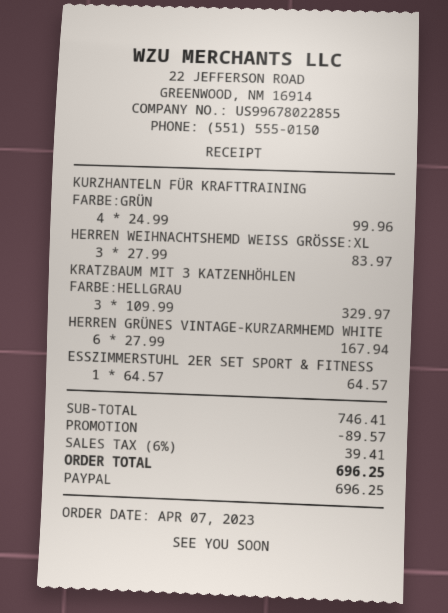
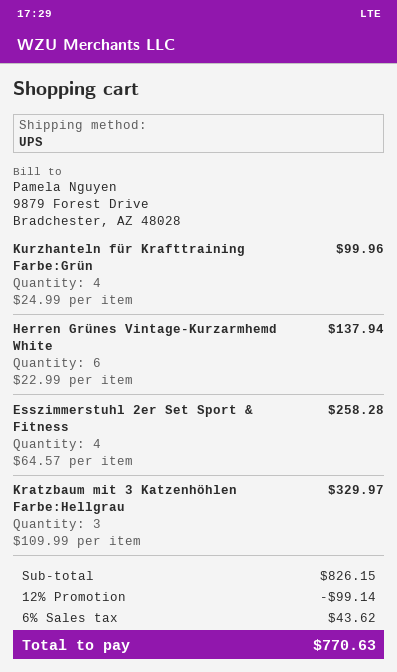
HERREN WEIHNACHTSHEMD WEISS GRÖSSE:XL: 3 x 27.99 = 83.97 -> none
HERREN GRÜNES VINTAGE-KURZARMHEMD WHITE: 6 x 27.99 = 167.94 -> 6 x 22.99 = 137.94
ESSZIMMERSTUHL 2ER SET SPORT & FITNESS: 1 x 64.57 = 64.57 -> 4 x 64.57 = 258.28
subtotal: 746.41 -> 826.15
discount: 89.57 -> 99.14
tax: 6% = 39.41 -> 6% = 43.62
total: 696.25 -> 770.63

